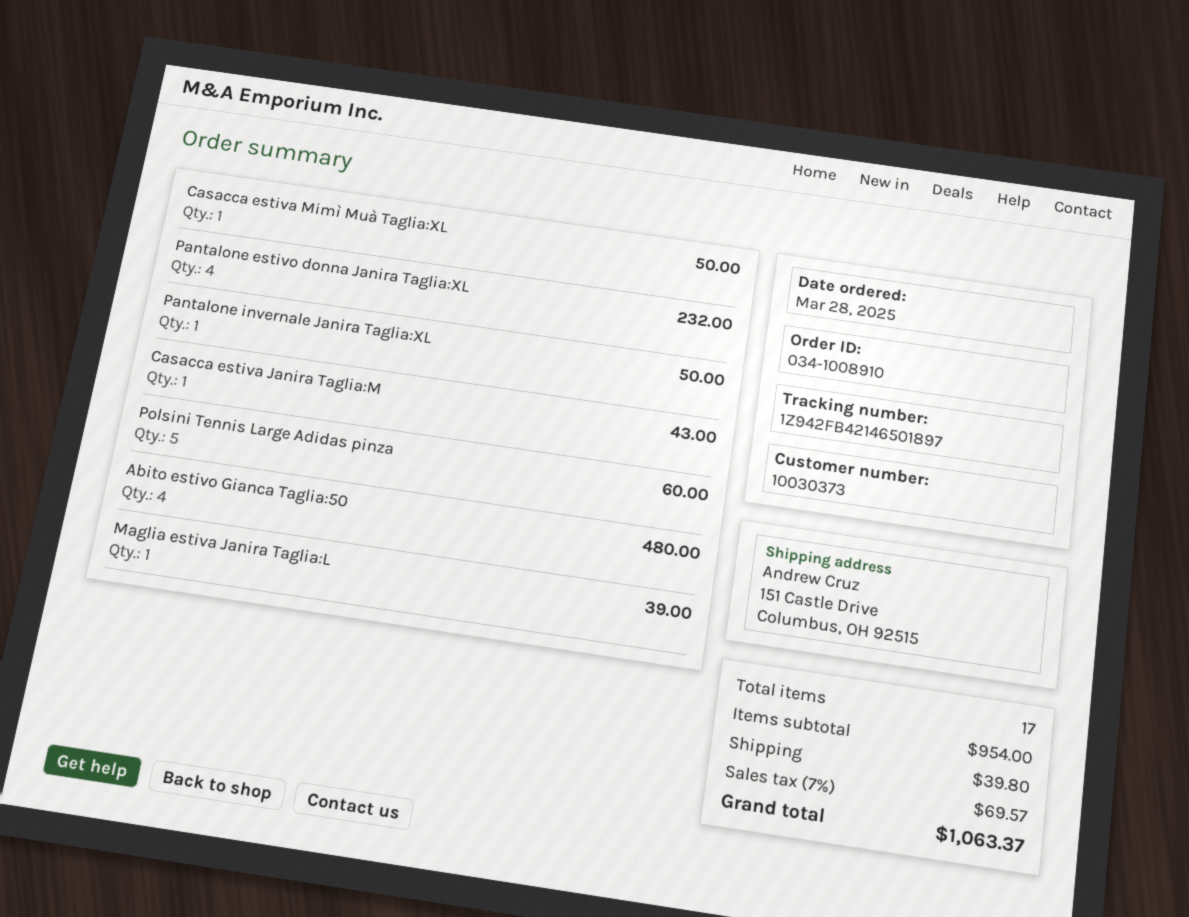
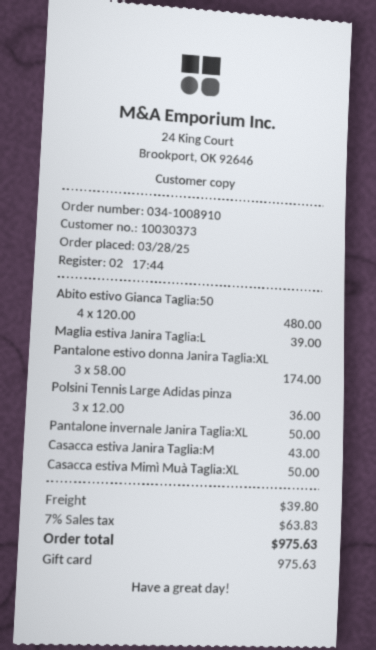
Pantalone estivo donna Janira Taglia:XL: 4 for 232.00 -> 3 for 174.00
Polsini Tennis Large Adidas pinza: 5 for 60.00 -> 3 for 36.00
tax: 7% = 69.57 -> 7% = 63.83
total: 1063.37 -> 975.63

